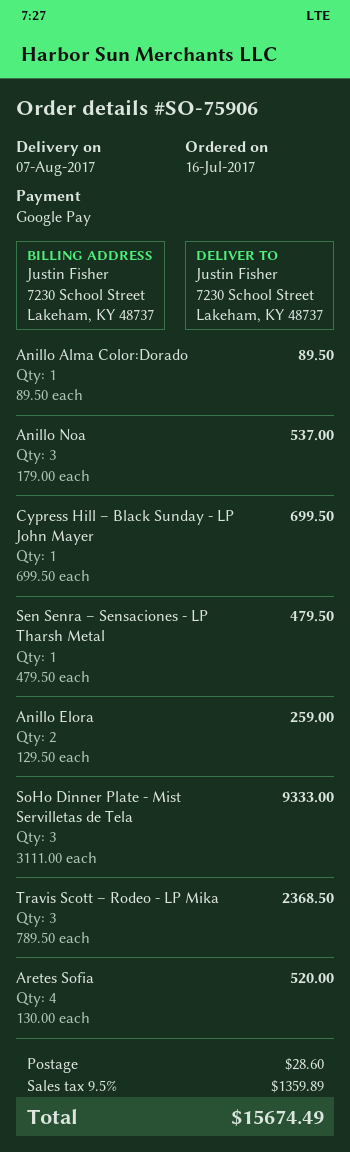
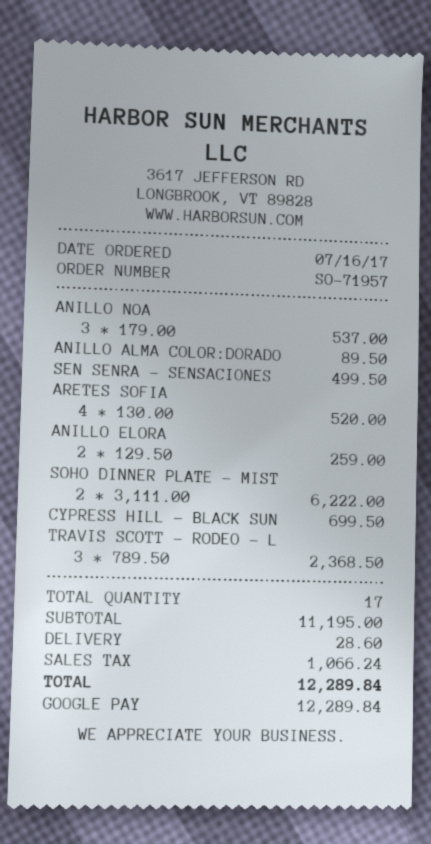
order number: SO-75906 -> SO-71957
Sen Senra – Sensaciones - LP Tharsh Metal: 1 x 479.50 = 479.50 -> 1 x 499.50 = 499.50
SoHo Dinner Plate - Mist Servilletas de Tela: 3 x 3111.00 = 9333.00 -> 2 x 3111.00 = 6222.00
tax: 1359.89 -> 1066.24
total: 15674.49 -> 12289.84

